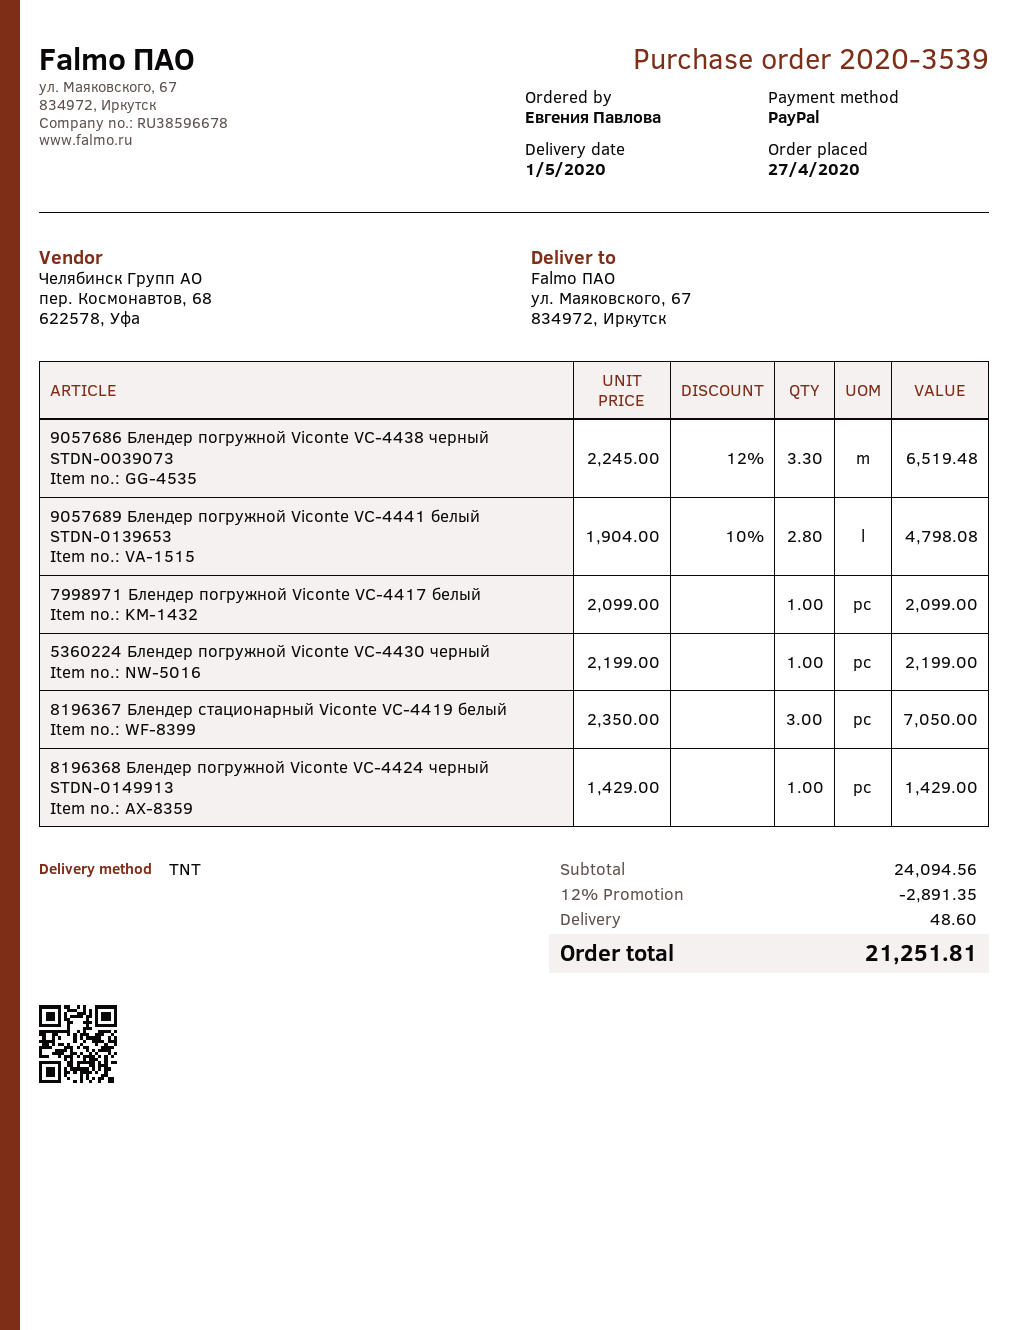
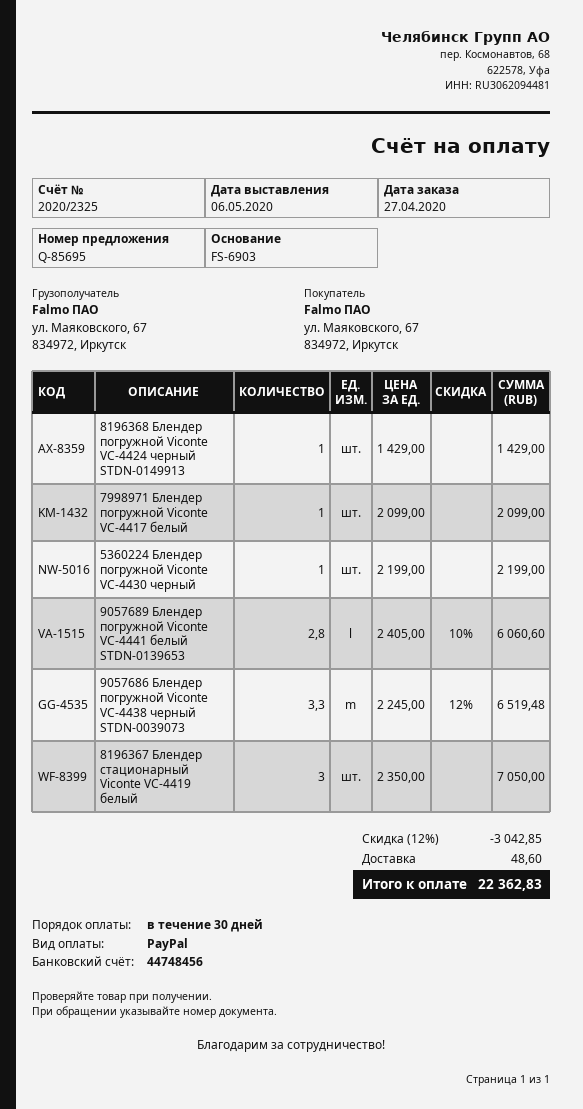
9057689 Блендер погружной Viconte VC-4441 белый STDN-0139653: 2.8 x 1904.00 - 10% = 4798.08 -> 2.8 x 2405.00 - 10% = 6060.60
discount: 12% = 2891.35 -> 12% = 3042.85
total: 21251.81 -> 22362.83

